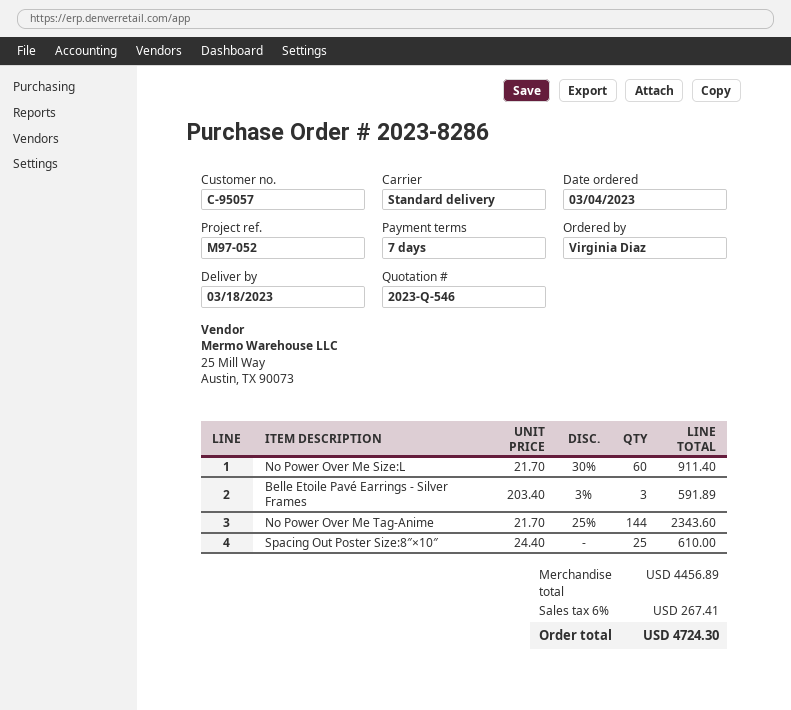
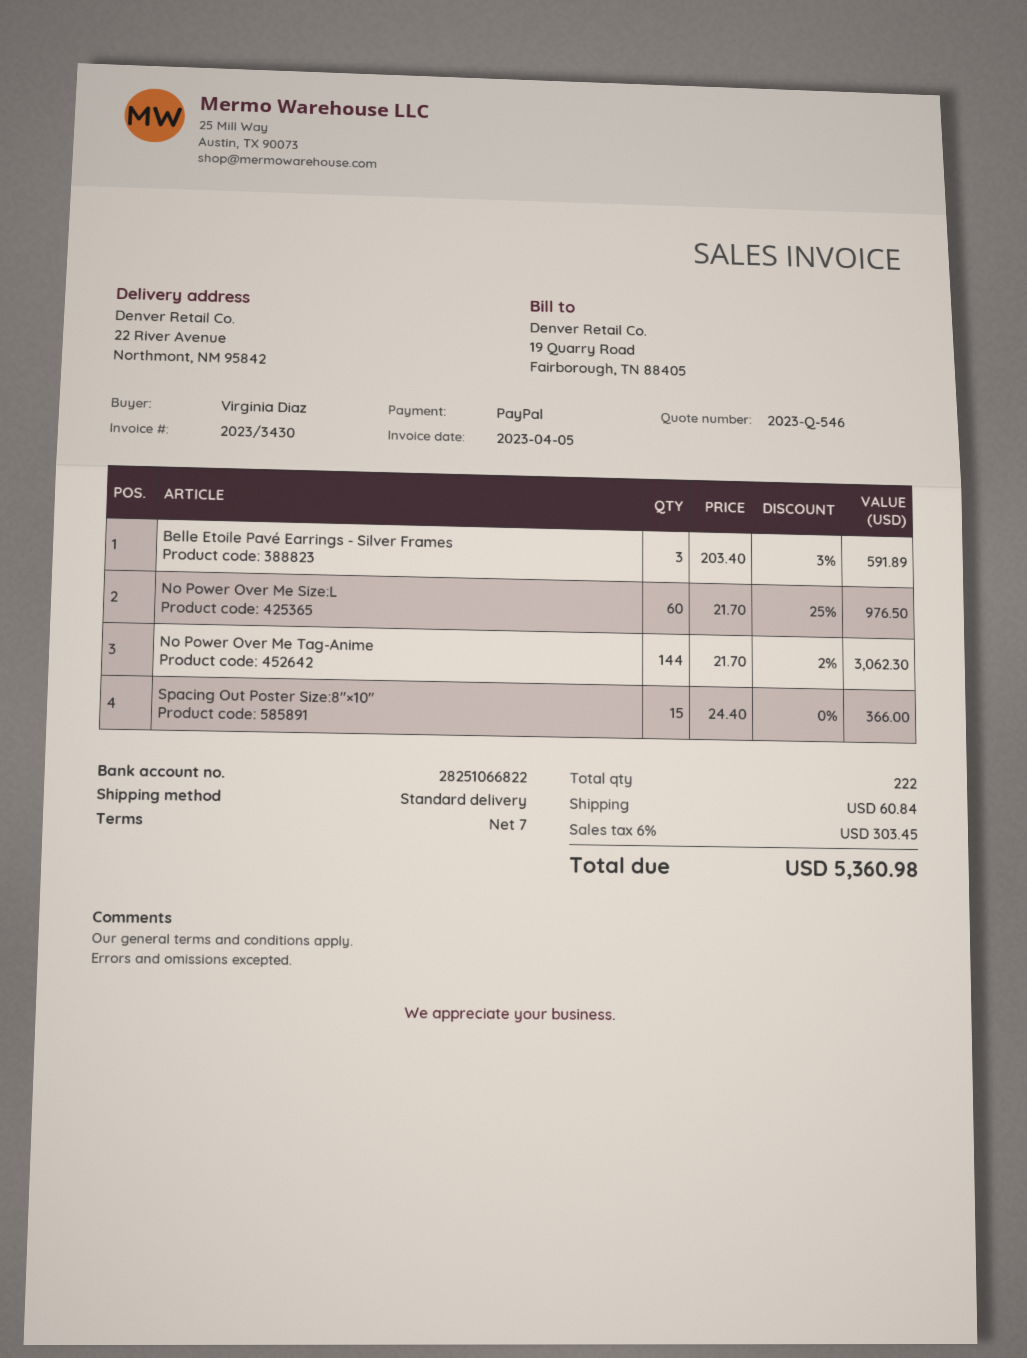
No Power Over Me Size:L: 60 x 21.70 - 30% = 911.40 -> 60 x 21.70 - 25% = 976.50
No Power Over Me Tag-Anime: 144 x 21.70 - 25% = 2343.60 -> 144 x 21.70 - 2% = 3062.30
Spacing Out Poster Size:8″×10″: 25 x 24.40 = 610.00 -> 15 x 24.40 = 366.00
shipping: none -> 60.84
tax: 6% = 267.41 -> 6% = 303.45
total: 4724.30 -> 5360.98

